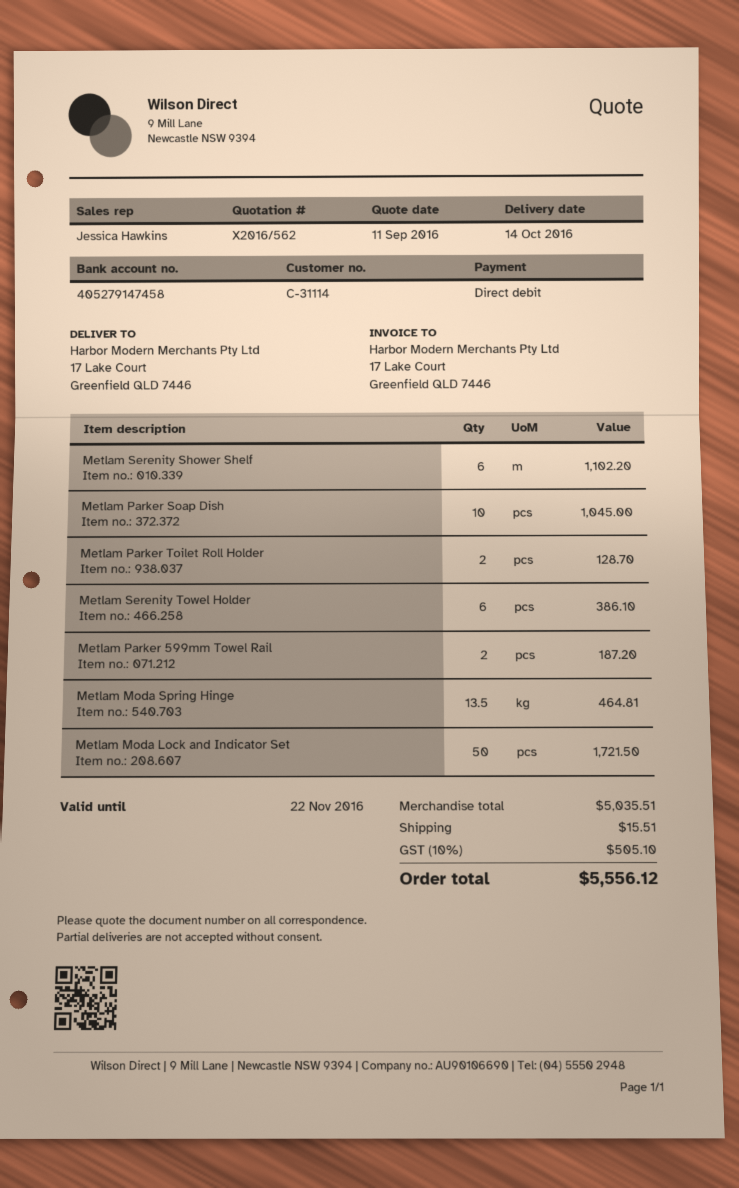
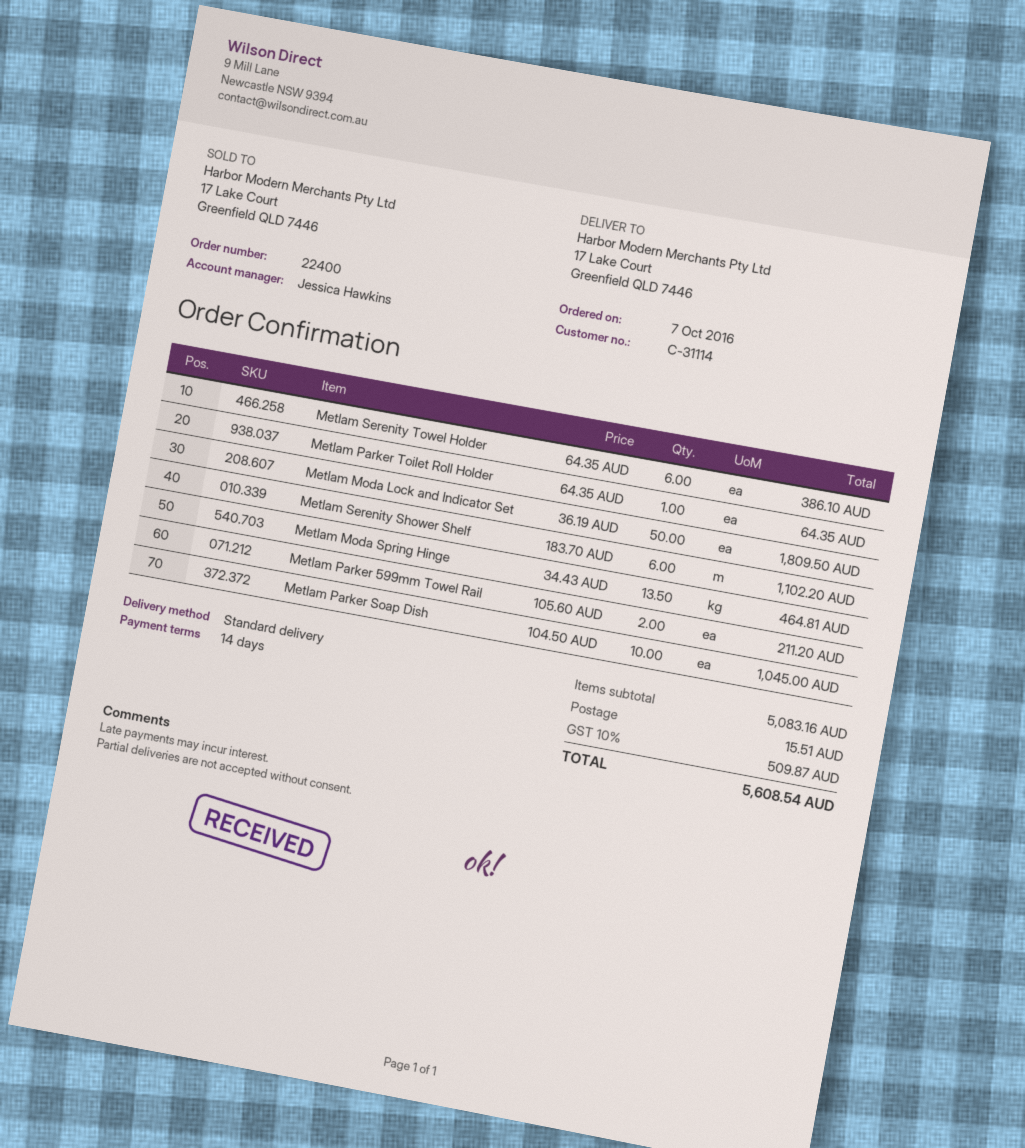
Metlam Parker Toilet Roll Holder: 2 for 128.70 -> 1 for 64.35
Metlam Parker 599mm Towel Rail: 2 for 187.20 -> 2 for 211.20
Metlam Moda Lock and Indicator Set: 50 for 1721.50 -> 50 for 1809.50
subtotal: 5035.51 -> 5083.16
tax: 10% = 505.10 -> 10% = 509.87
total: 5556.12 -> 5608.54

